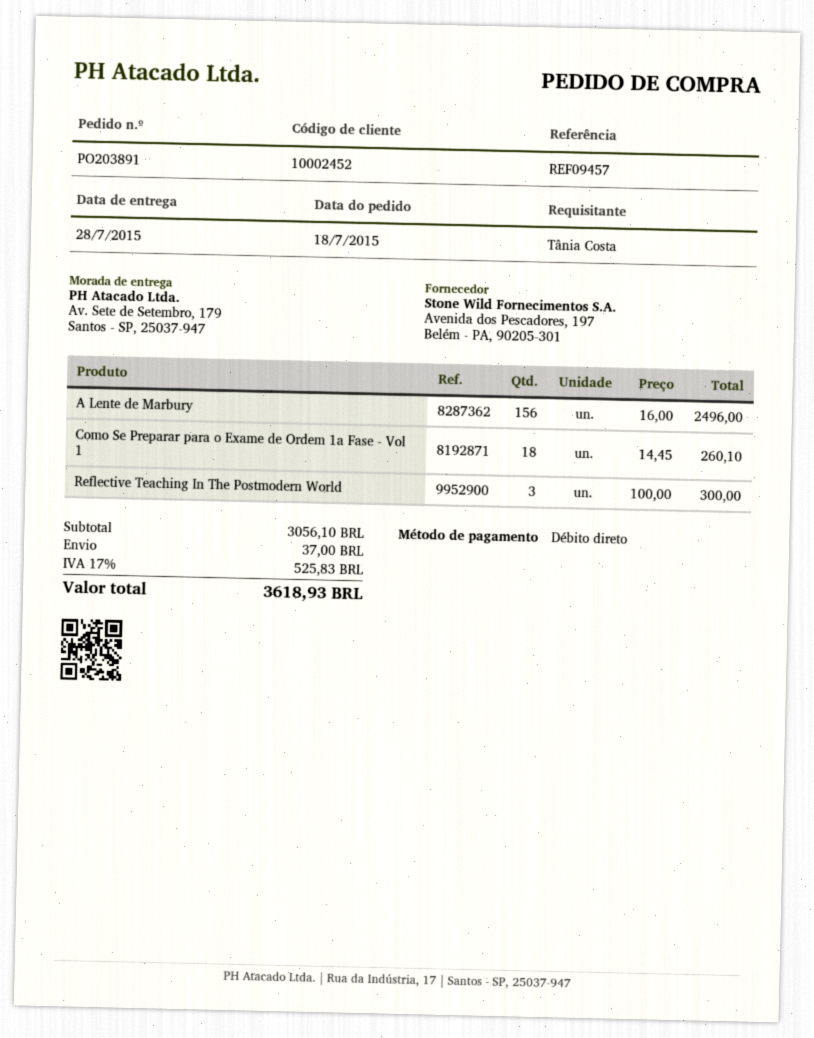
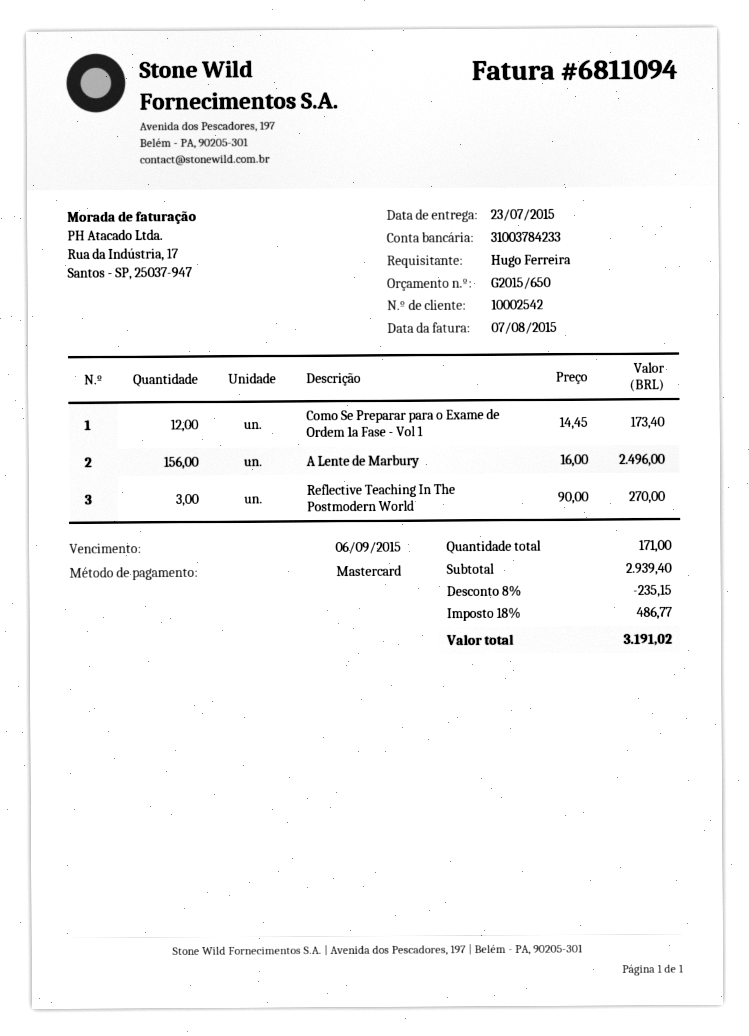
delivery date: 2015-07-28 -> 2015-07-23
customer number: 10002452 -> 10002542
ordered by: Tânia Costa -> Hugo Ferreira
payment method: direct debit -> Mastercard
Como Se Preparar para o Exame de Ordem 1a Fase - Vol 1: 18 x 14.45 = 260.10 -> 12 x 14.45 = 173.40
Reflective Teaching In The Postmodern World: 3 x 100.00 = 300.00 -> 3 x 90.00 = 270.00
subtotal: 3056.10 -> 2939.40
discount: none -> 8% = 235.15
shipping: 37.00 -> none
tax: 17% = 525.83 -> 18% = 486.77
total: 3618.93 -> 3191.02

